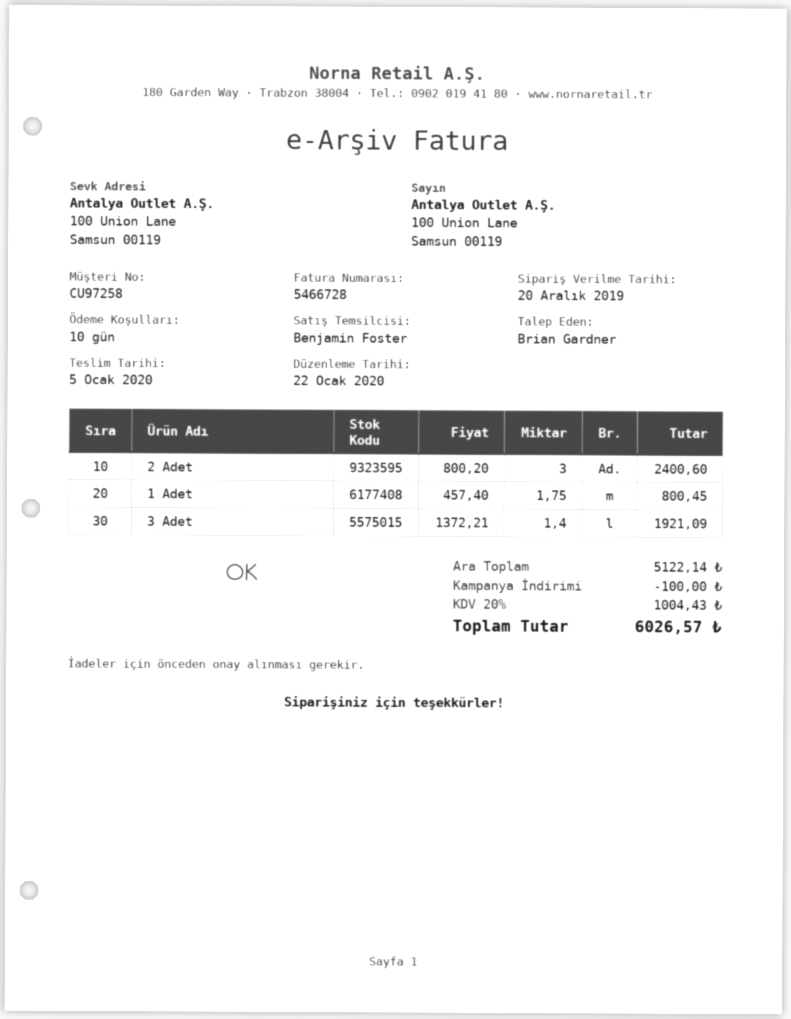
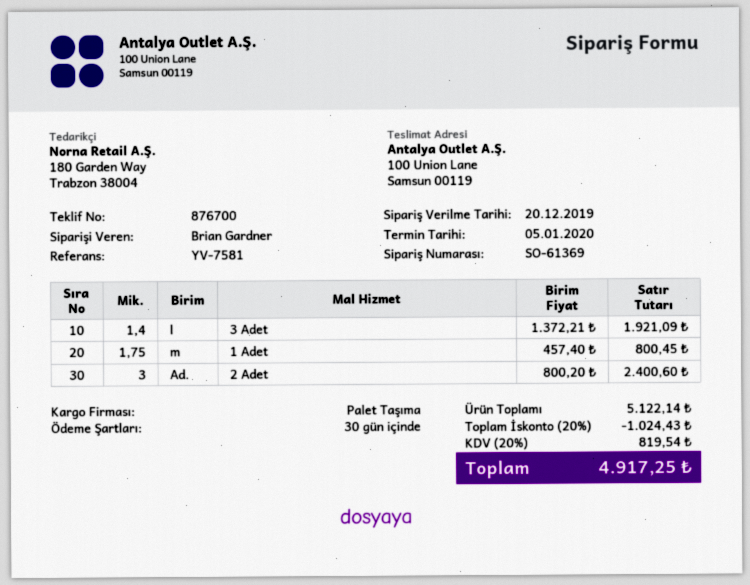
payment terms: 10 days -> 30 days
discount: 100.00 -> 1024.43
tax: 20% = 1004.43 -> 20% = 819.54
total: 6026.57 -> 4917.25

